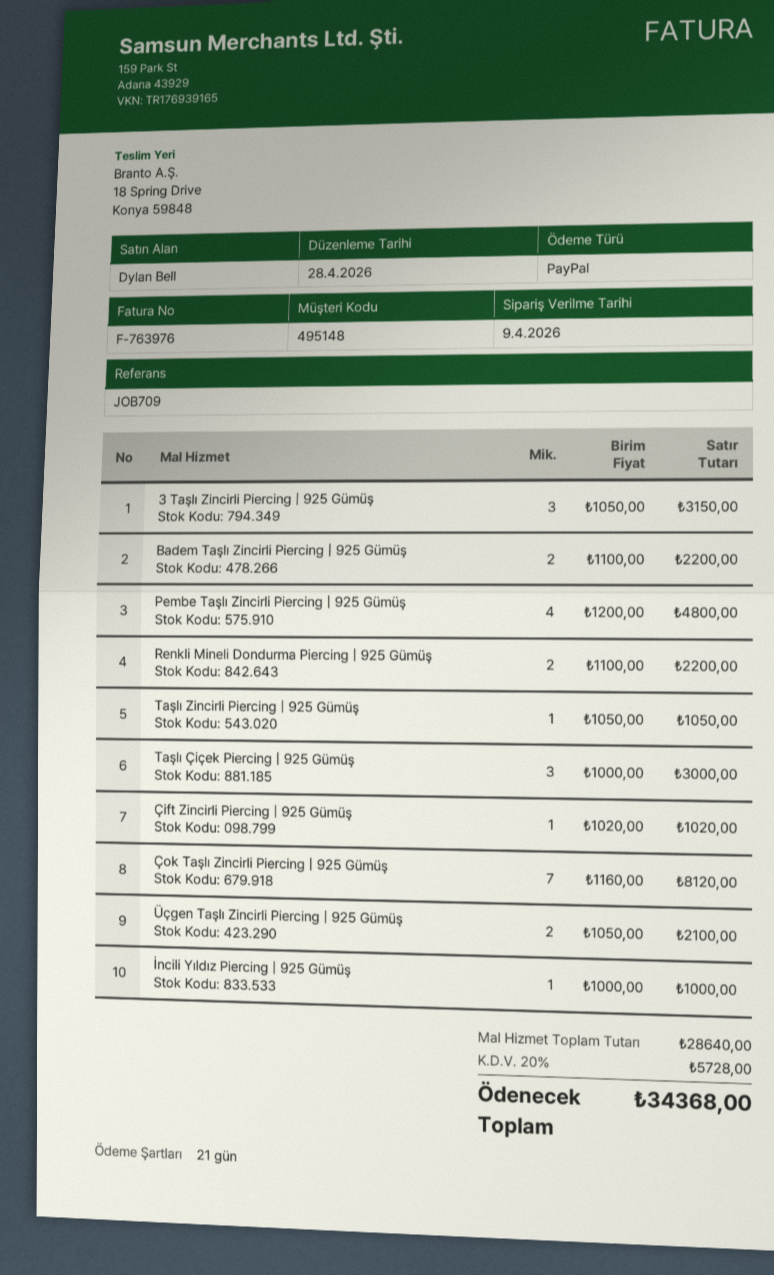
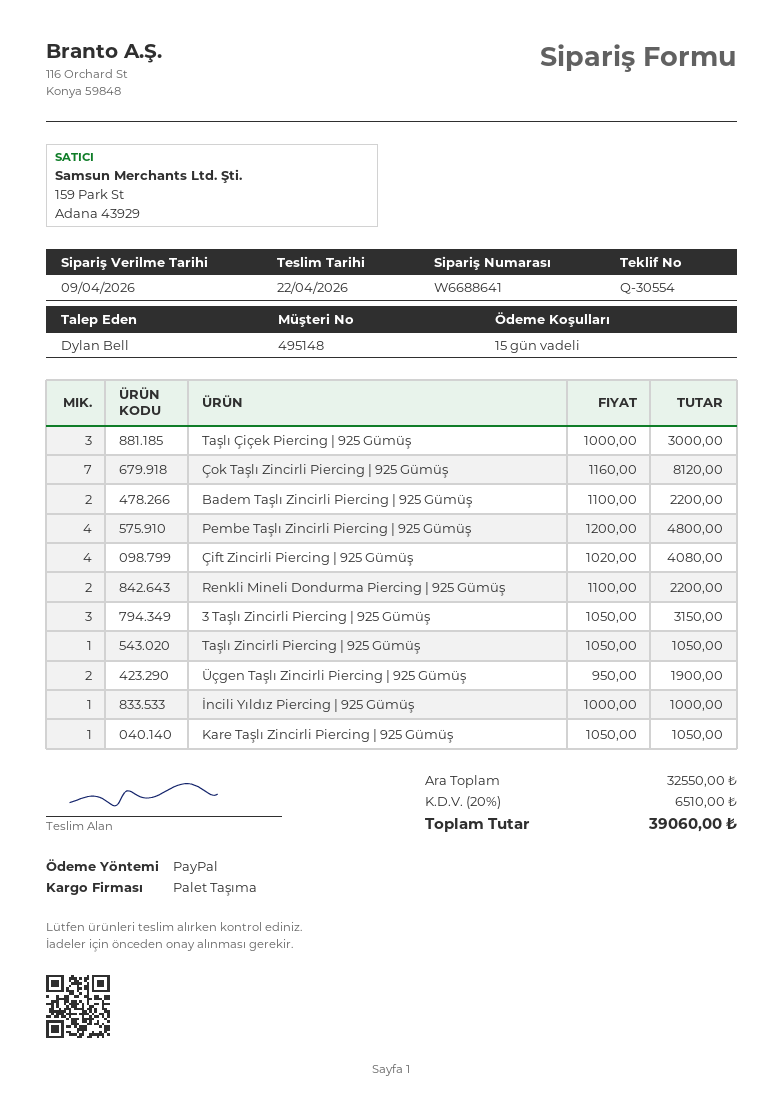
payment terms: 21 days -> 15 days
Çift Zincirli Piercing | 925 Gümüş: 1 x 1020.00 = 1020.00 -> 4 x 1020.00 = 4080.00
Üçgen Taşlı Zincirli Piercing | 925 Gümüş: 2 x 1050.00 = 2100.00 -> 2 x 950.00 = 1900.00
Kare Taşlı Zincirli Piercing | 925 Gümüş: none -> 1 x 1050.00 = 1050.00
subtotal: 28640.00 -> 32550.00
tax: 20% = 5728.00 -> 20% = 6510.00
total: 34368.00 -> 39060.00

